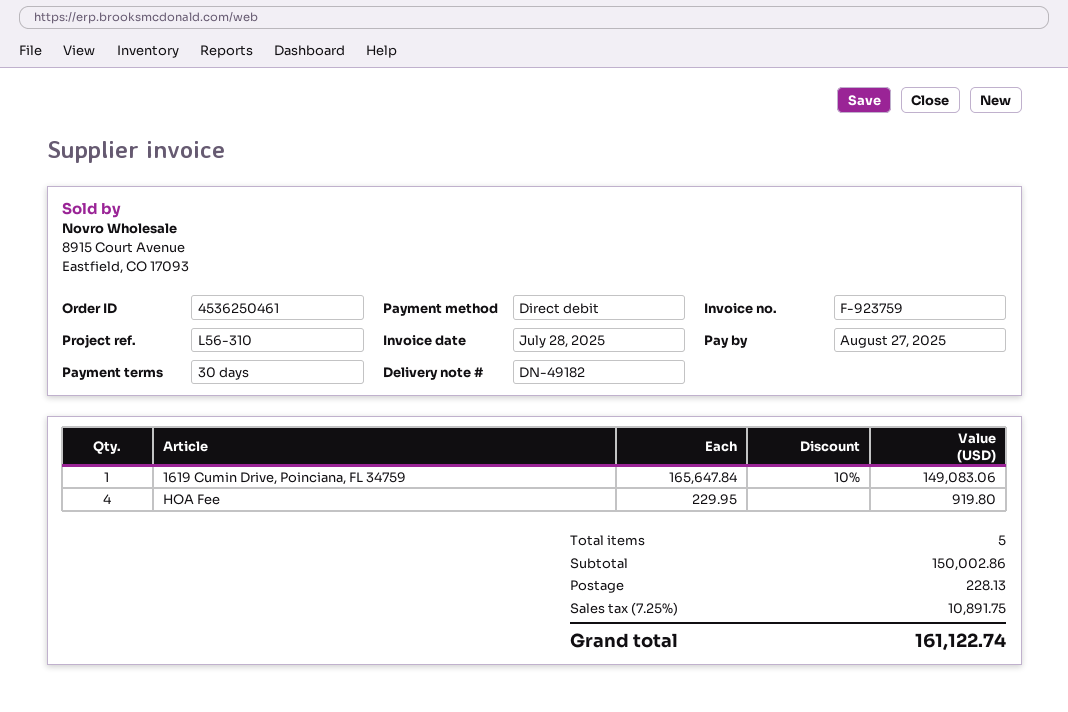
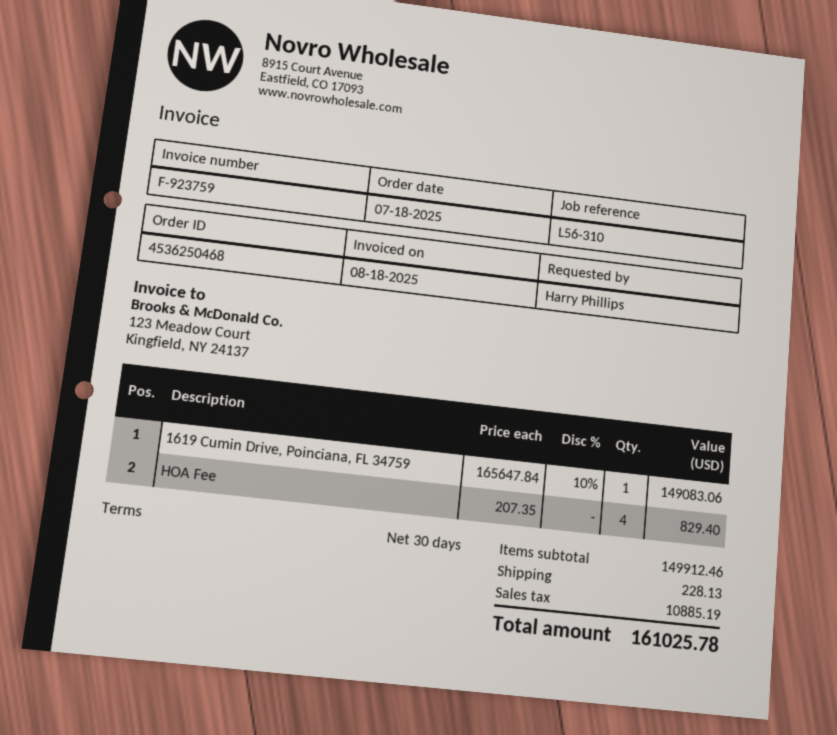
order number: 4536250461 -> 4536250468
invoice date: 2025-07-28 -> 2025-08-18
HOA Fee: 4 x 229.95 = 919.80 -> 4 x 207.35 = 829.40
subtotal: 150002.86 -> 149912.46
tax: 10891.75 -> 10885.19
total: 161122.74 -> 161025.78

